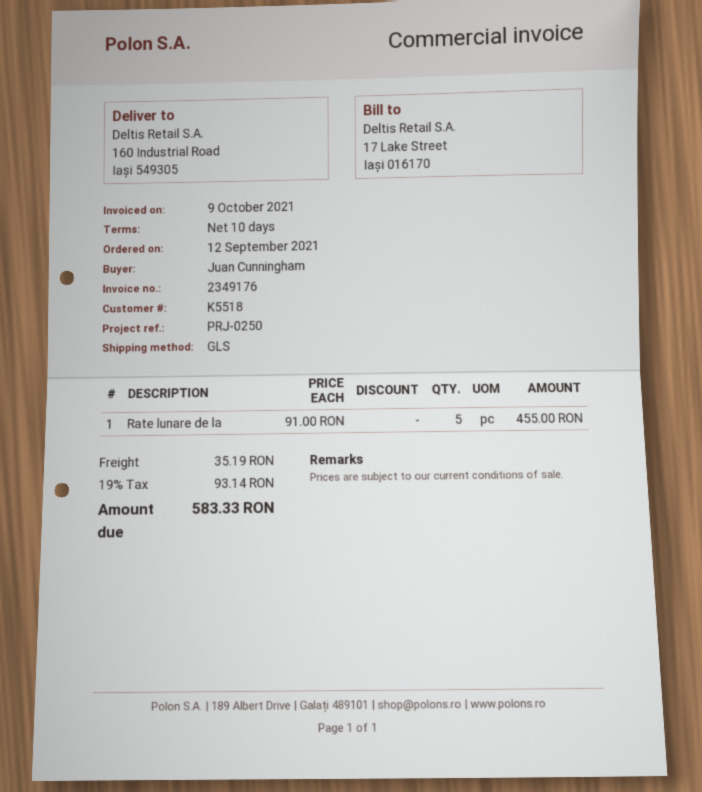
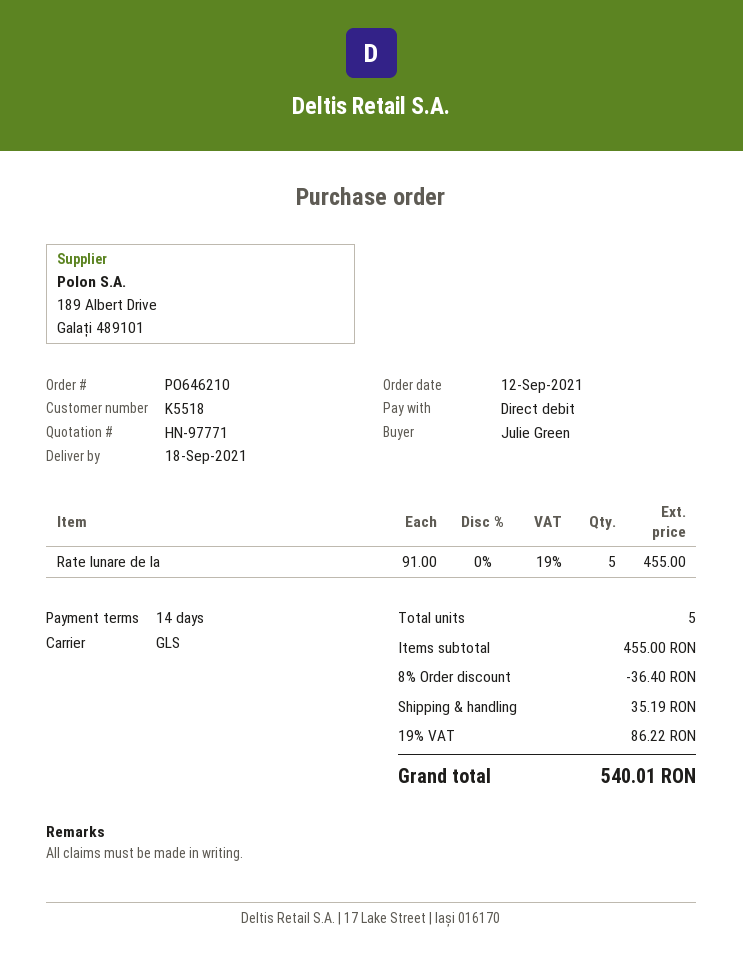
payment terms: 10 days -> 14 days
ordered by: Juan Cunningham -> Julie Green
discount: none -> 8% = 36.40
tax: 19% = 93.14 -> 19% = 86.22
total: 583.33 -> 540.01

